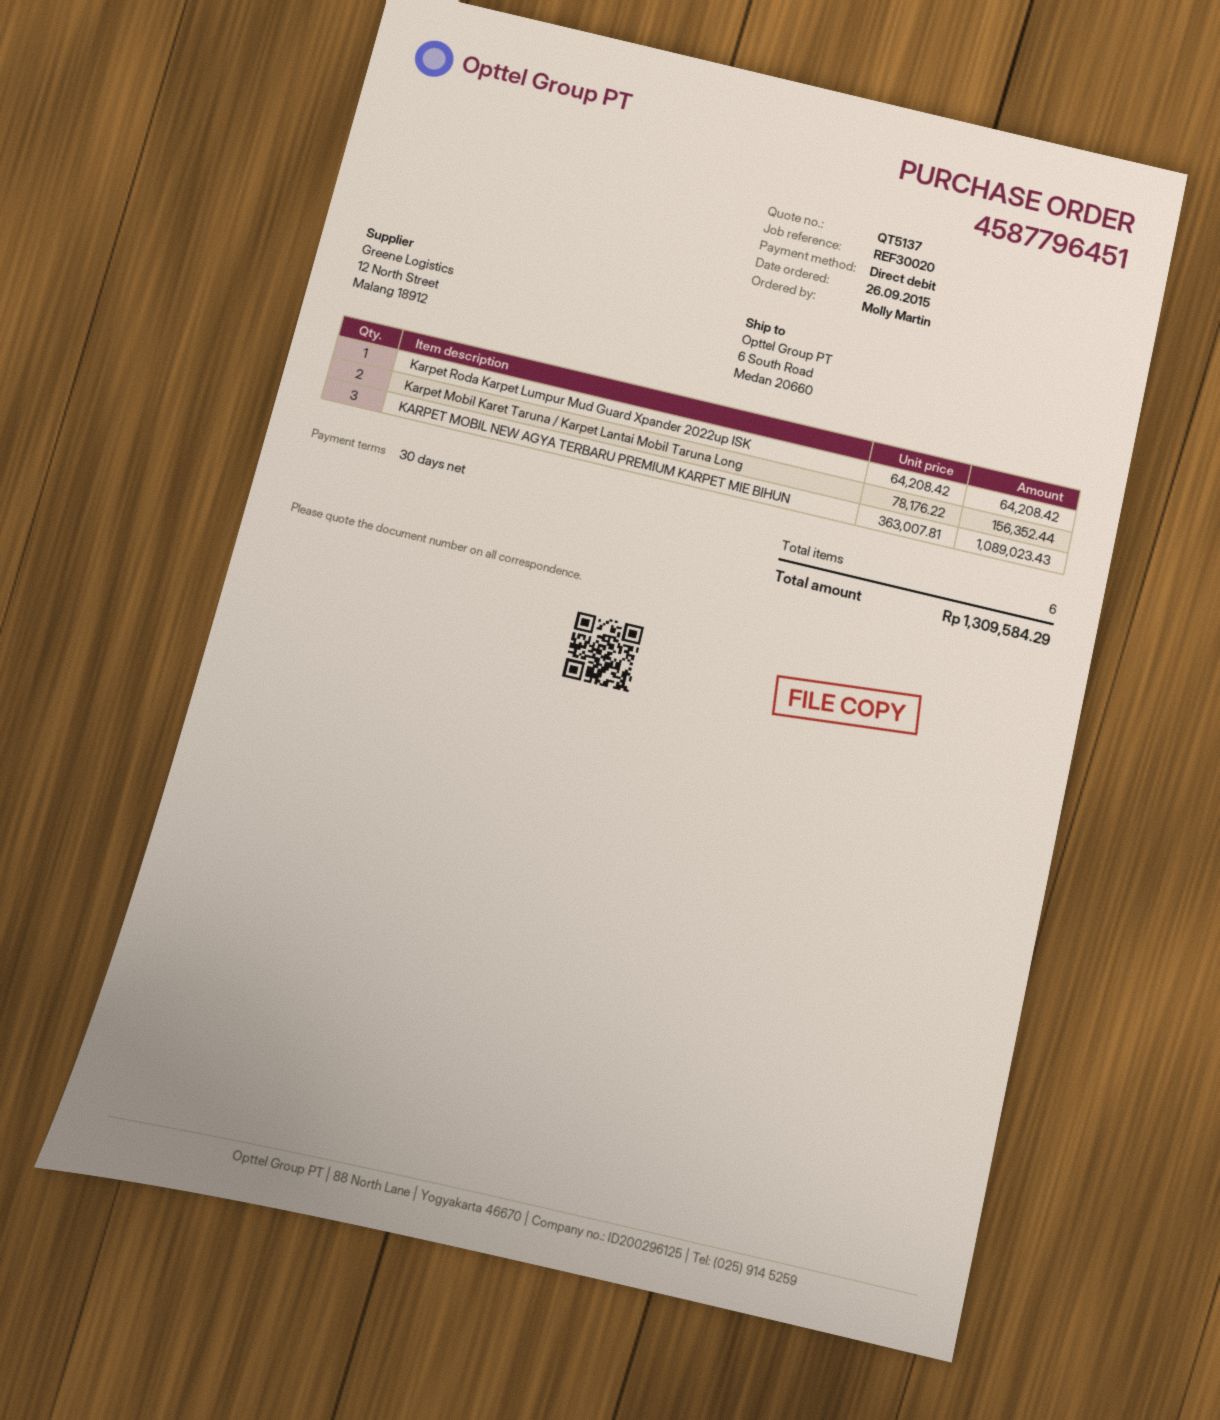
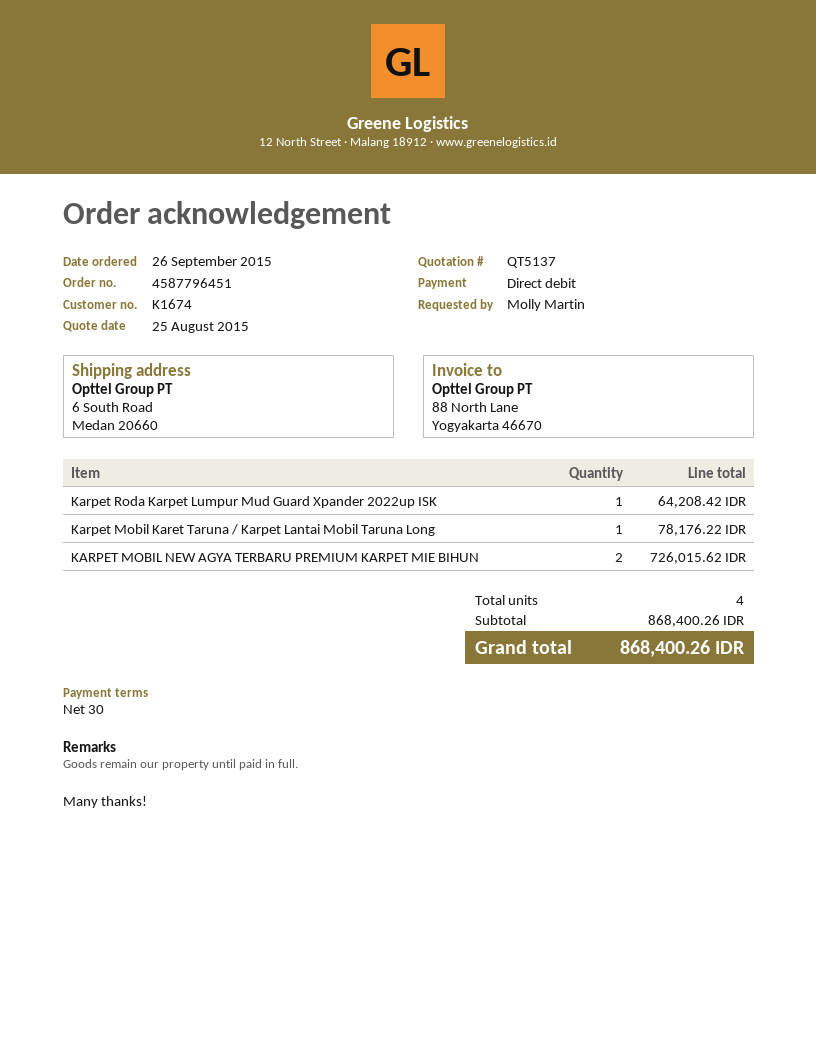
Karpet Mobil Karet Taruna / Karpet Lantai Mobil Taruna Long: 2 for 156352.44 -> 1 for 78176.22
KARPET MOBIL NEW AGYA TERBARU PREMIUM KARPET MIE BIHUN: 3 for 1089023.43 -> 2 for 726015.62
total quantity: 6 -> 4
total: 1309584.29 -> 868400.26

